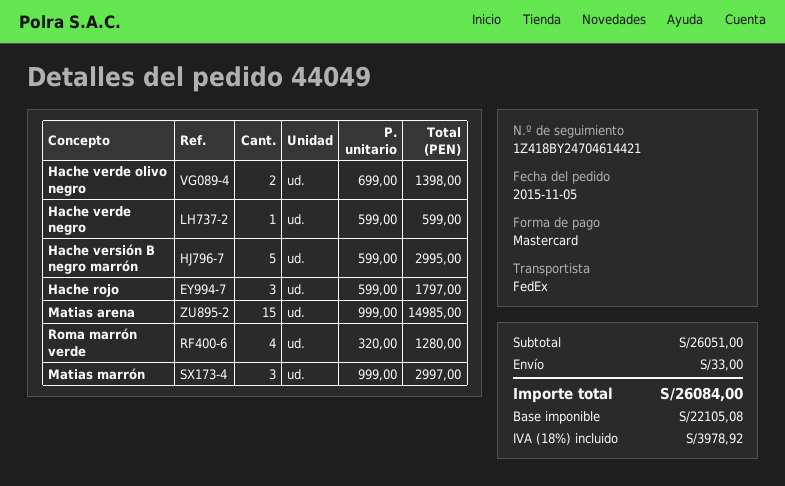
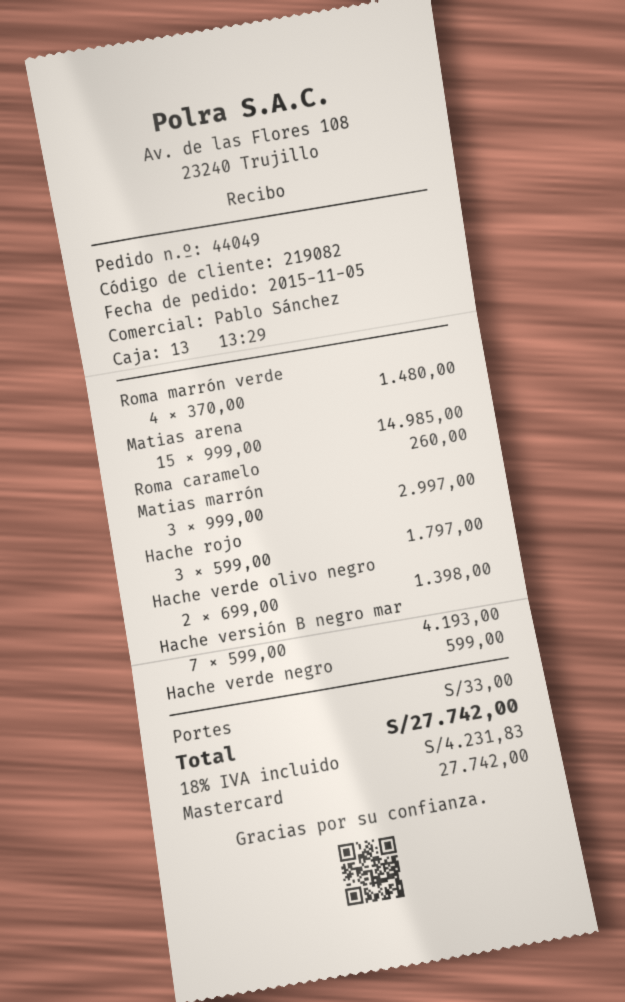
Hache versión B negro marrón: 5 x 599.00 = 2995.00 -> 7 x 599.00 = 4193.00
Roma marrón verde: 4 x 320.00 = 1280.00 -> 4 x 370.00 = 1480.00
Roma caramelo: none -> 1 x 260.00 = 260.00
tax: 18% = 3978.92 -> 18% = 4231.83
total: 26084.00 -> 27742.00

